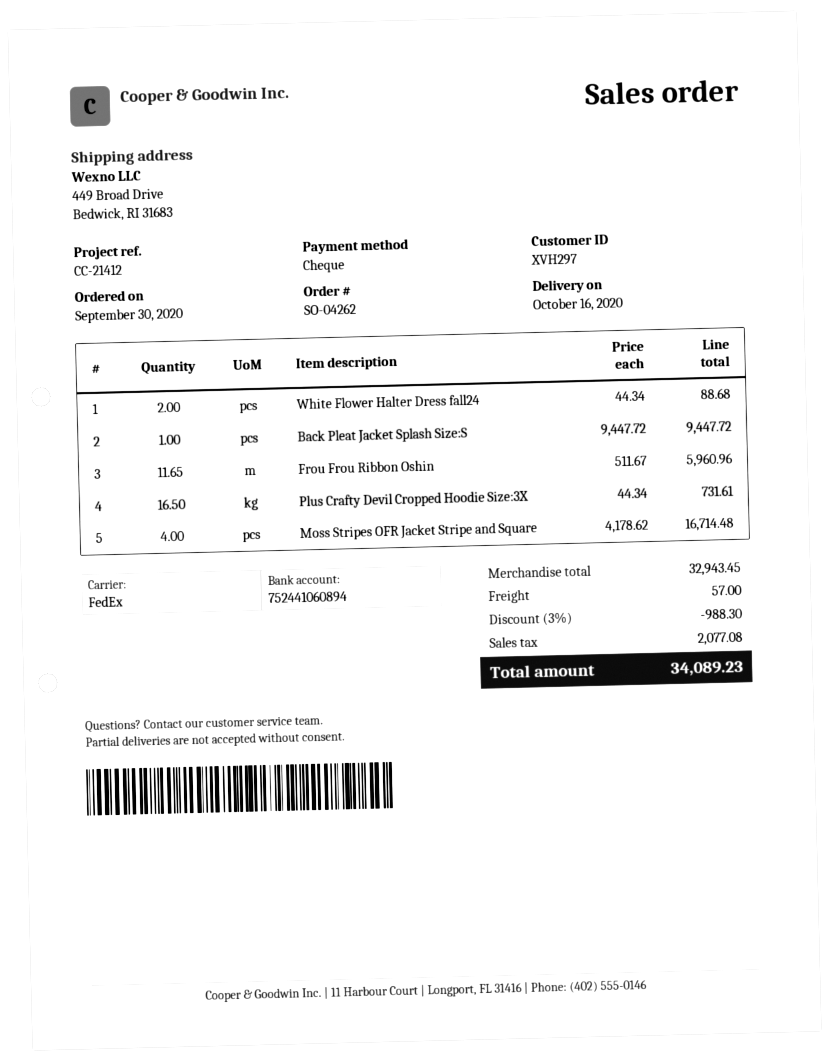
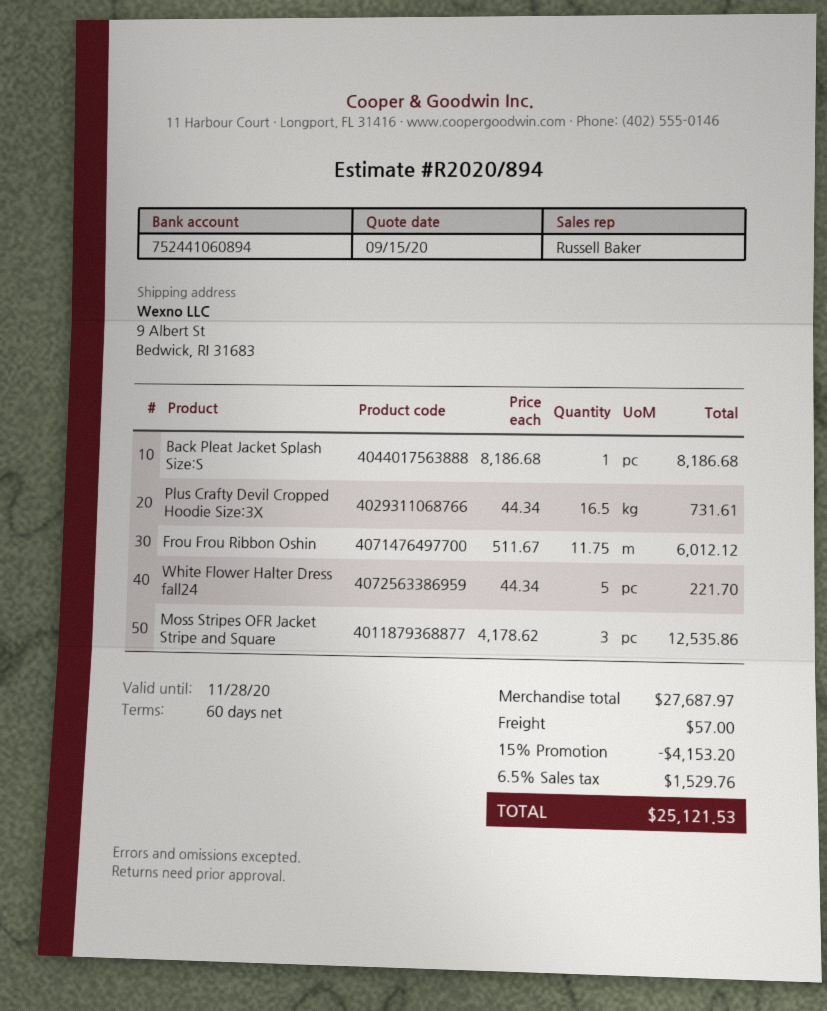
ship to: 449 Broad Drive, Bedwick, RI 31683 -> 9 Albert St, Bedwick, RI 31683
White Flower Halter Dress fall24: 2 x 44.34 = 88.68 -> 5 x 44.34 = 221.70
Back Pleat Jacket Splash Size:S: 1 x 9447.72 = 9447.72 -> 1 x 8186.68 = 8186.68
Frou Frou Ribbon Oshin: 11.65 x 511.67 = 5960.96 -> 11.75 x 511.67 = 6012.12
Moss Stripes OFR Jacket Stripe and Square: 4 x 4178.62 = 16714.48 -> 3 x 4178.62 = 12535.86
subtotal: 32943.45 -> 27687.97
discount: 3% = 988.30 -> 15% = 4153.20
tax: 2077.08 -> 1529.76
total: 34089.23 -> 25121.53

